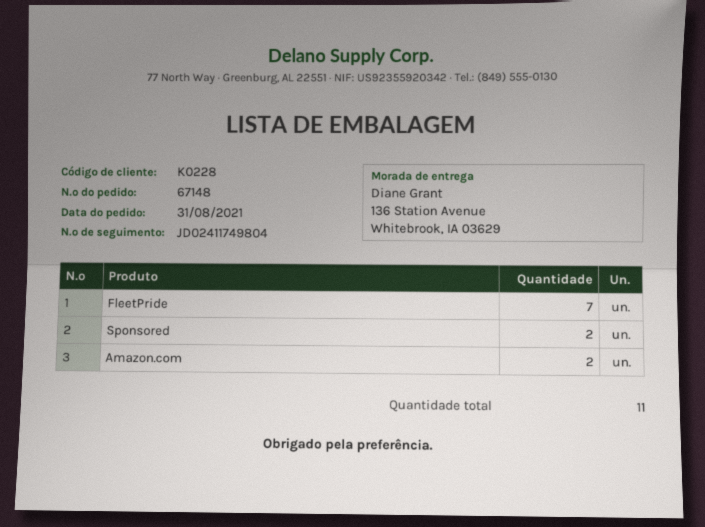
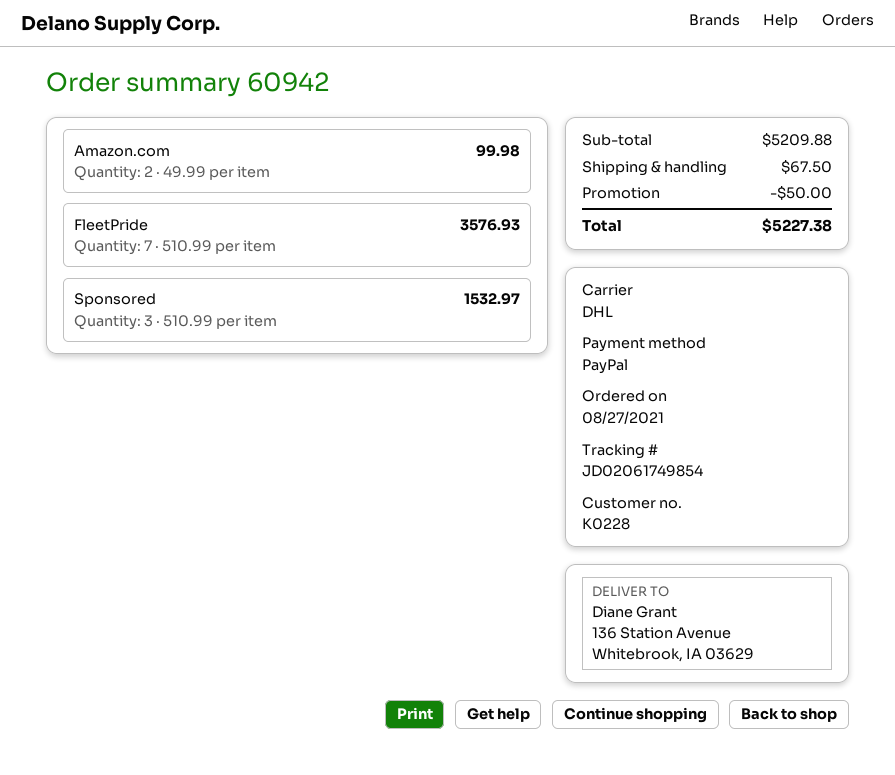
order number: 67148 -> 60942
order date: 2021-08-31 -> 2021-08-27
tracking number: JD02411749804 -> JD02061749854
Sponsored: 2 -> 3

